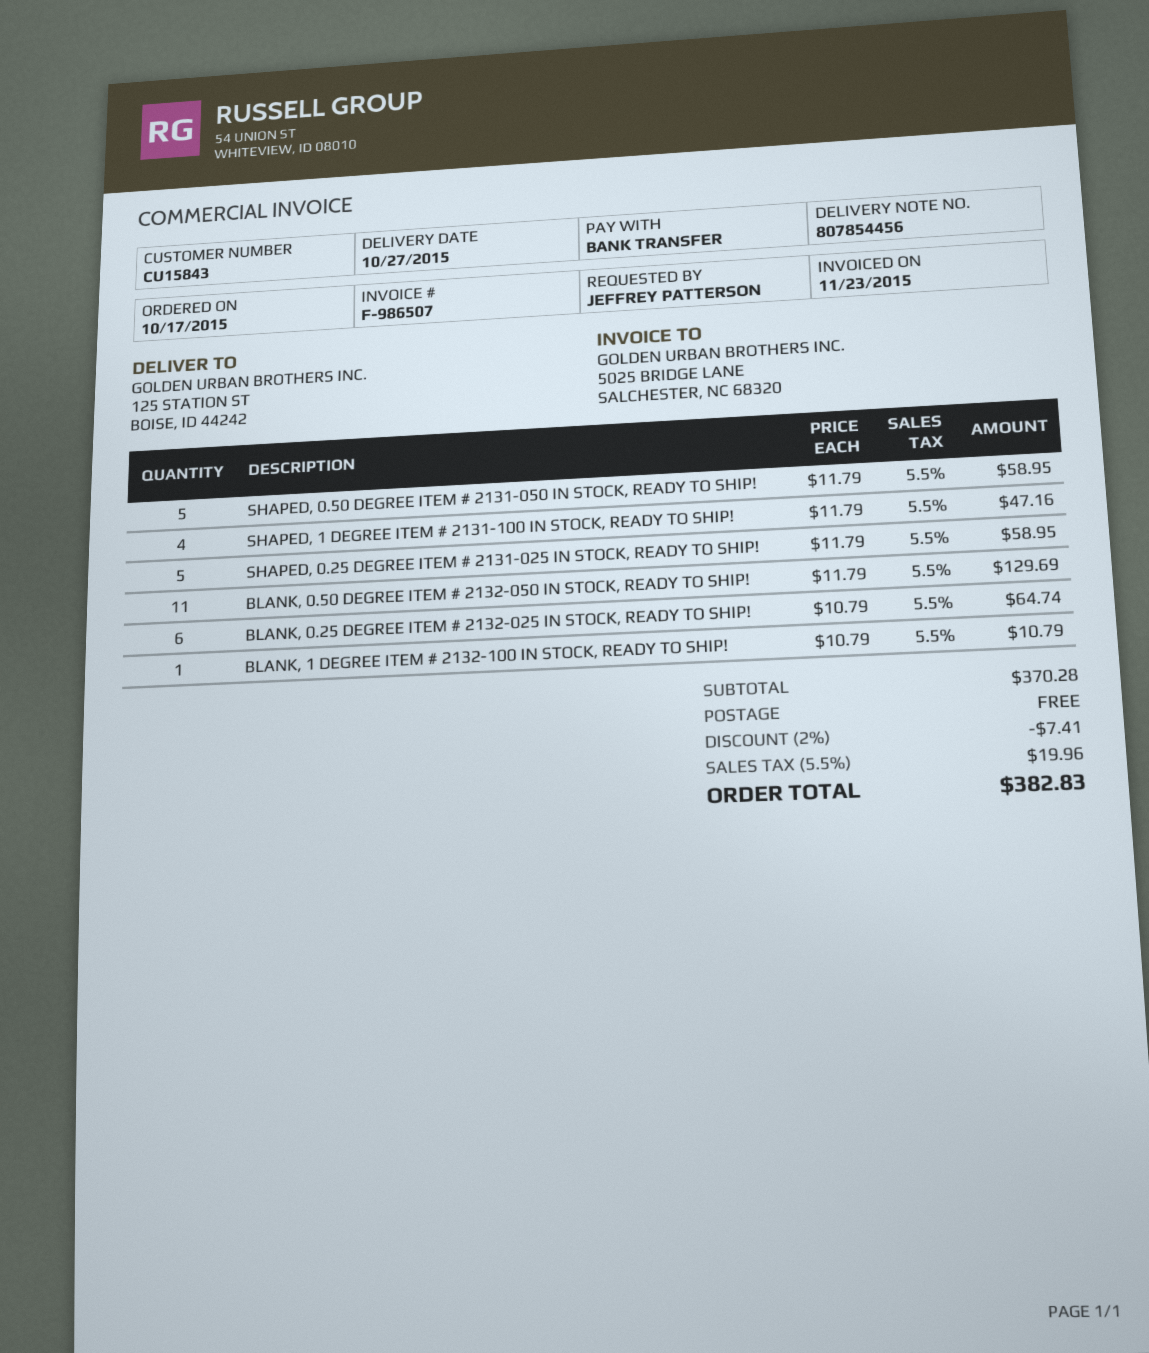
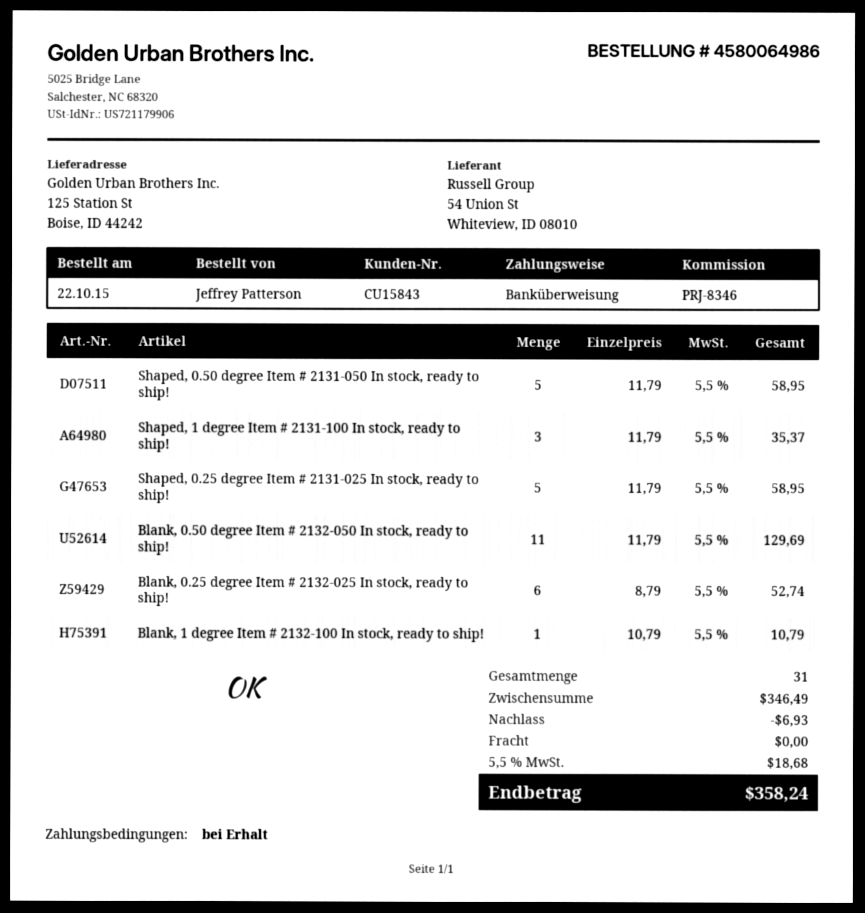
order date: 2015-10-17 -> 2015-10-22
SHAPED, 1 DEGREE ITEM # 2131-100 IN STOCK, READY TO SHIP!: 4 x 11.79 = 47.16 -> 3 x 11.79 = 35.37
BLANK, 0.25 DEGREE ITEM # 2132-025 IN STOCK, READY TO SHIP!: 6 x 10.79 = 64.74 -> 6 x 8.79 = 52.74
subtotal: 370.28 -> 346.49
discount: 7.41 -> 6.93
tax: 5.5% = 19.96 -> 5.5% = 18.68
total: 382.83 -> 358.24

